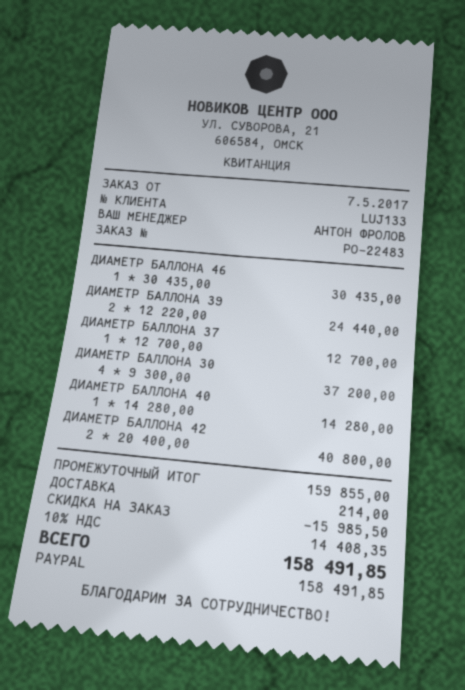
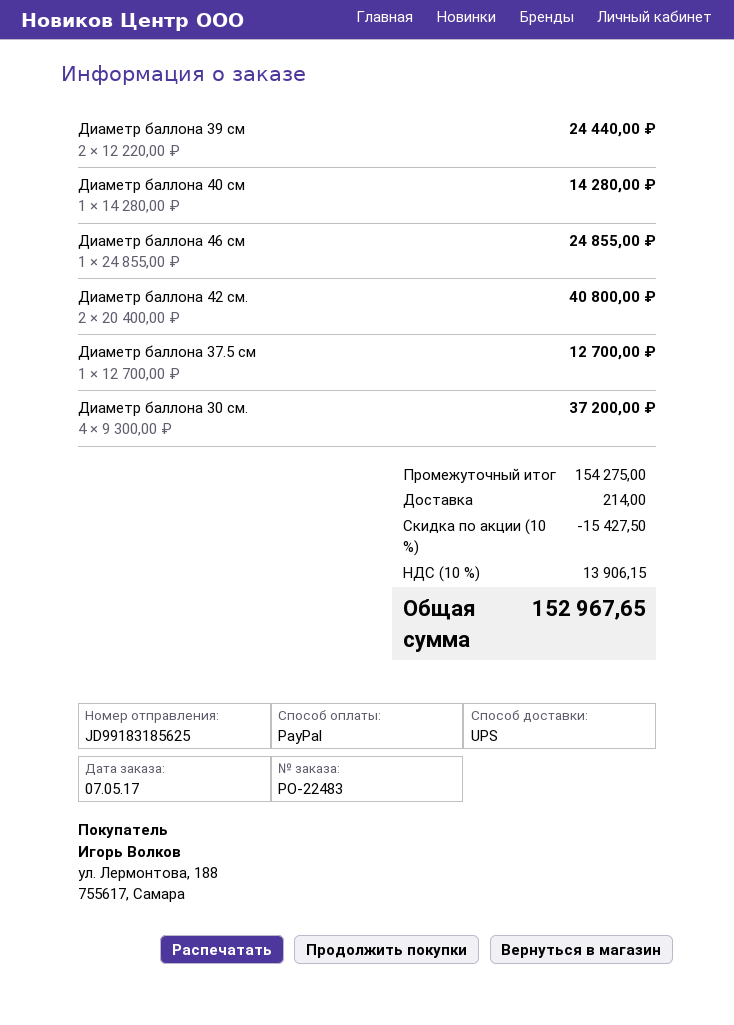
ДИАМЕТР БАЛЛОНА 46: 1 x 30435.00 = 30435.00 -> 1 x 24855.00 = 24855.00
subtotal: 159855.00 -> 154275.00
discount: 15985.50 -> 15427.50
tax: 10% = 14408.35 -> 10% = 13906.15
total: 158491.85 -> 152967.65

